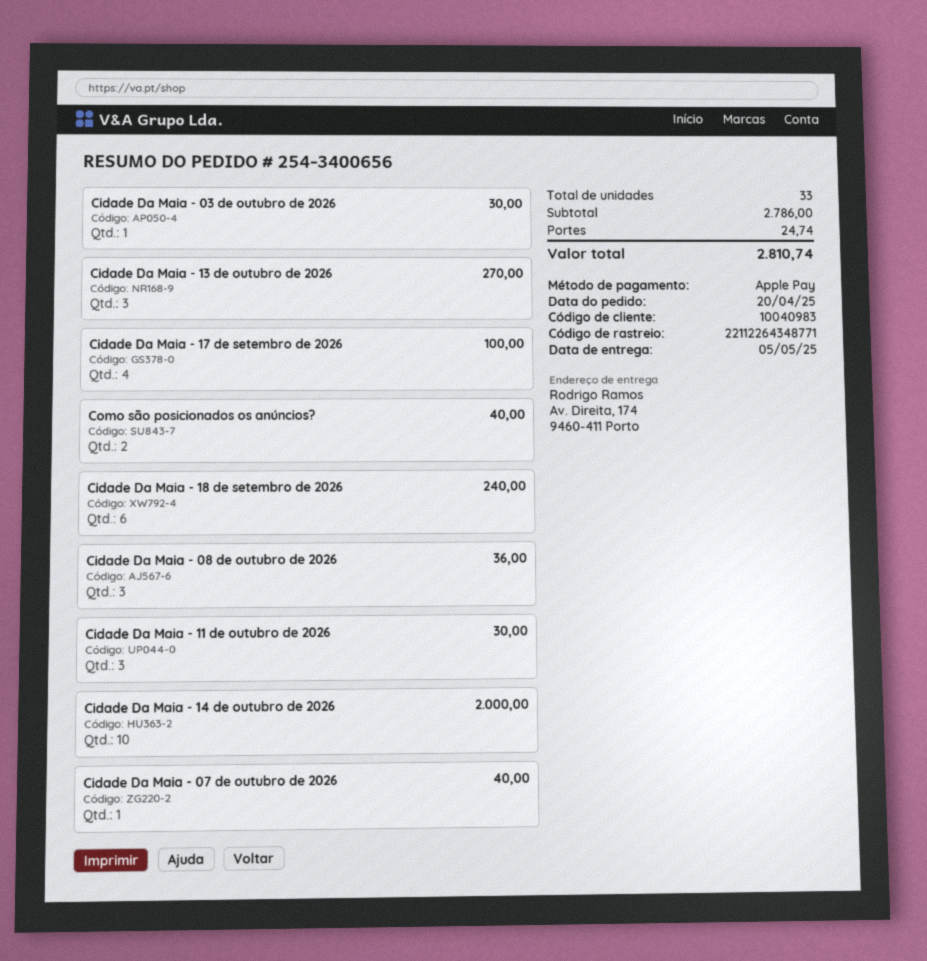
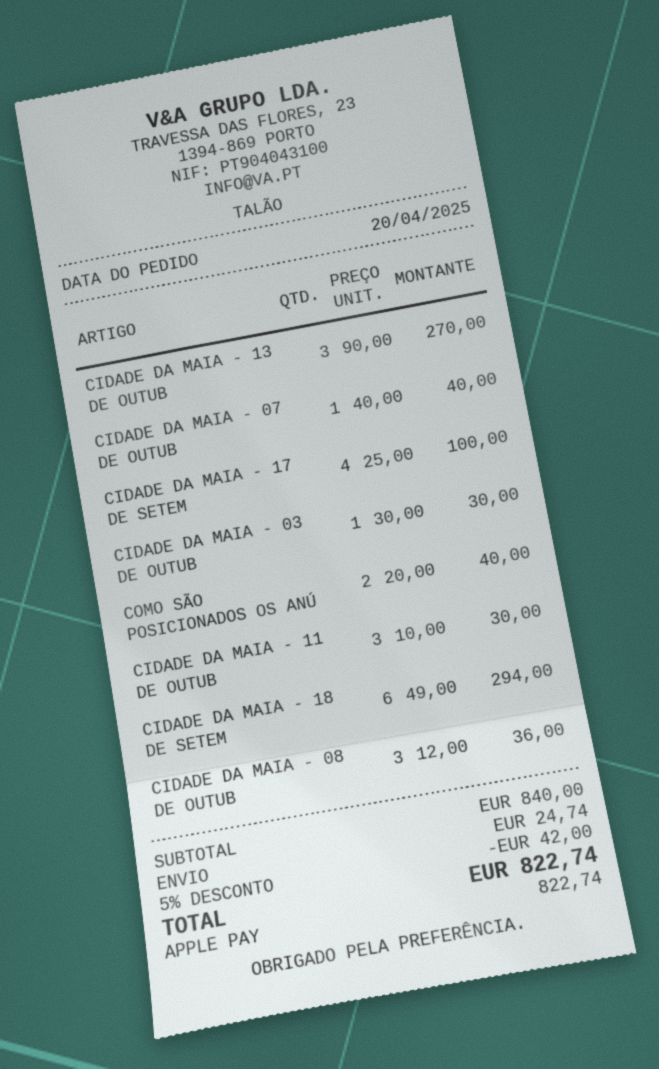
Cidade Da Maia - 18 de setembro de 2026: 6 for 240.00 -> 6 for 294.00
Cidade Da Maia - 14 de outubro de 2026: 10 for 2000.00 -> none
subtotal: 2786.00 -> 840.00
discount: none -> 5% = 42.00
total: 2810.74 -> 822.74

